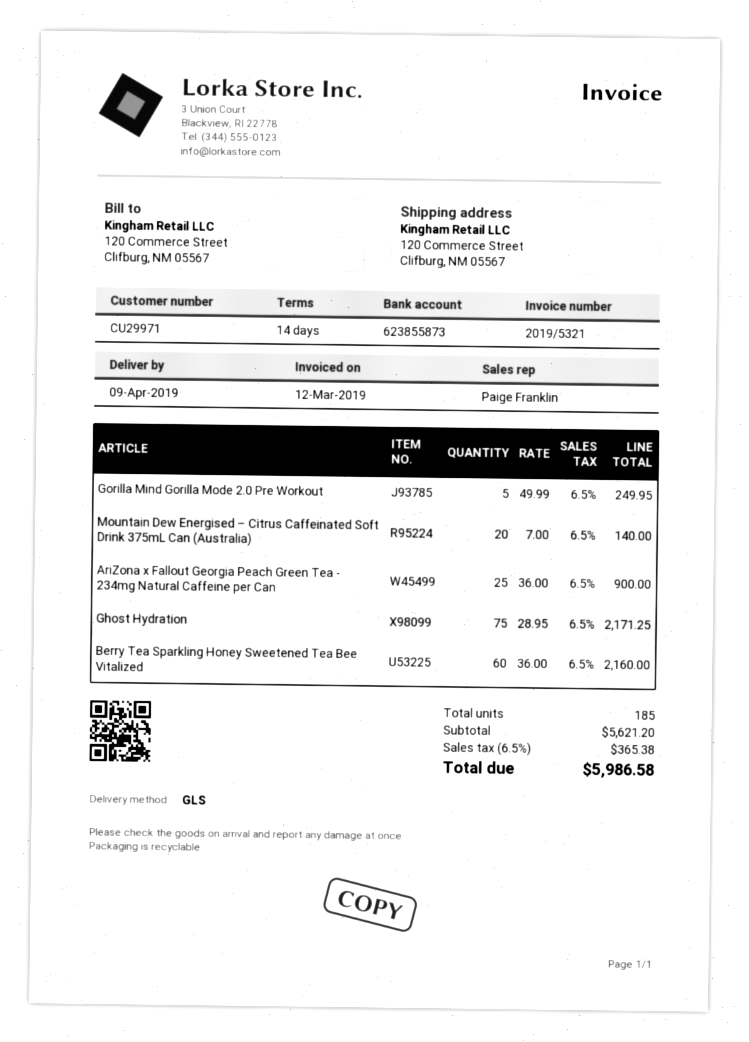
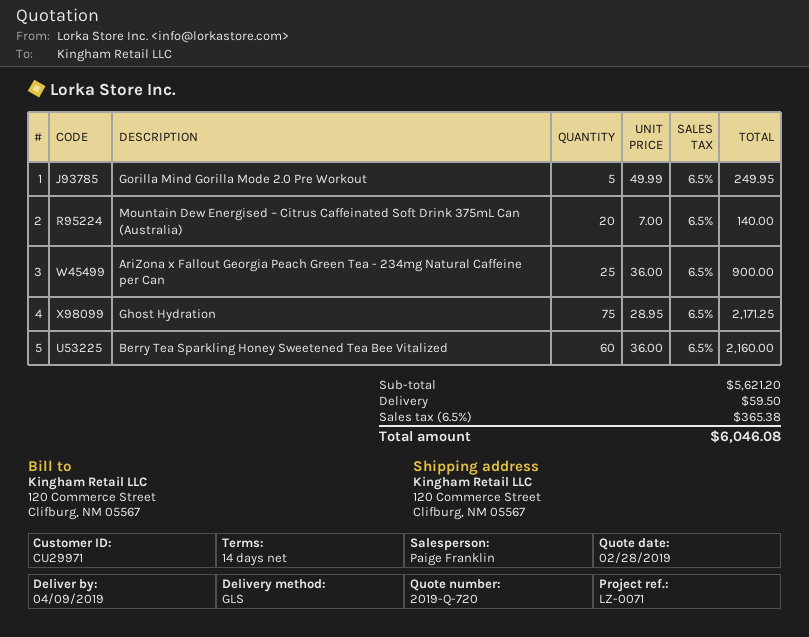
shipping: none -> 59.50
total: 5986.58 -> 6046.08

